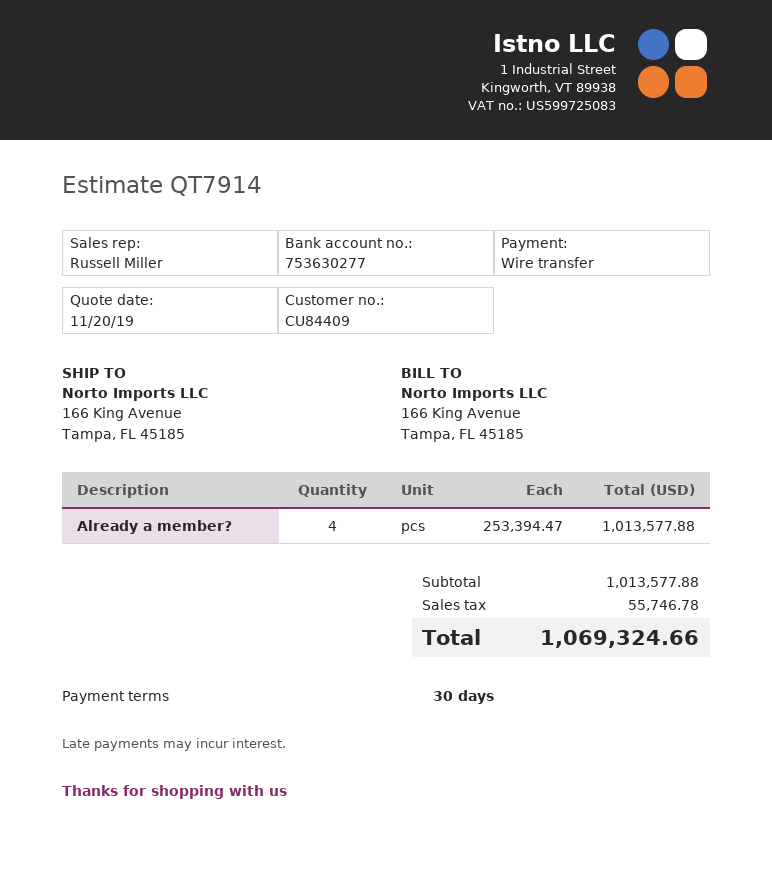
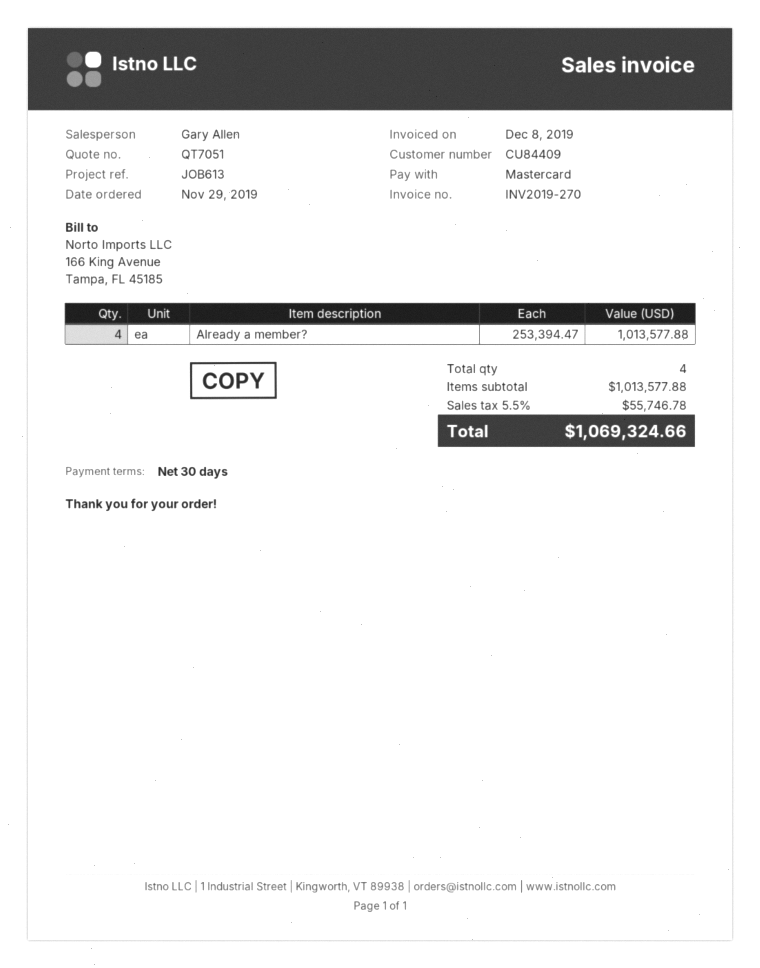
quote number: QT7914 -> QT7051
sales rep: Russell Miller -> Gary Allen
payment method: bank transfer -> Mastercard

